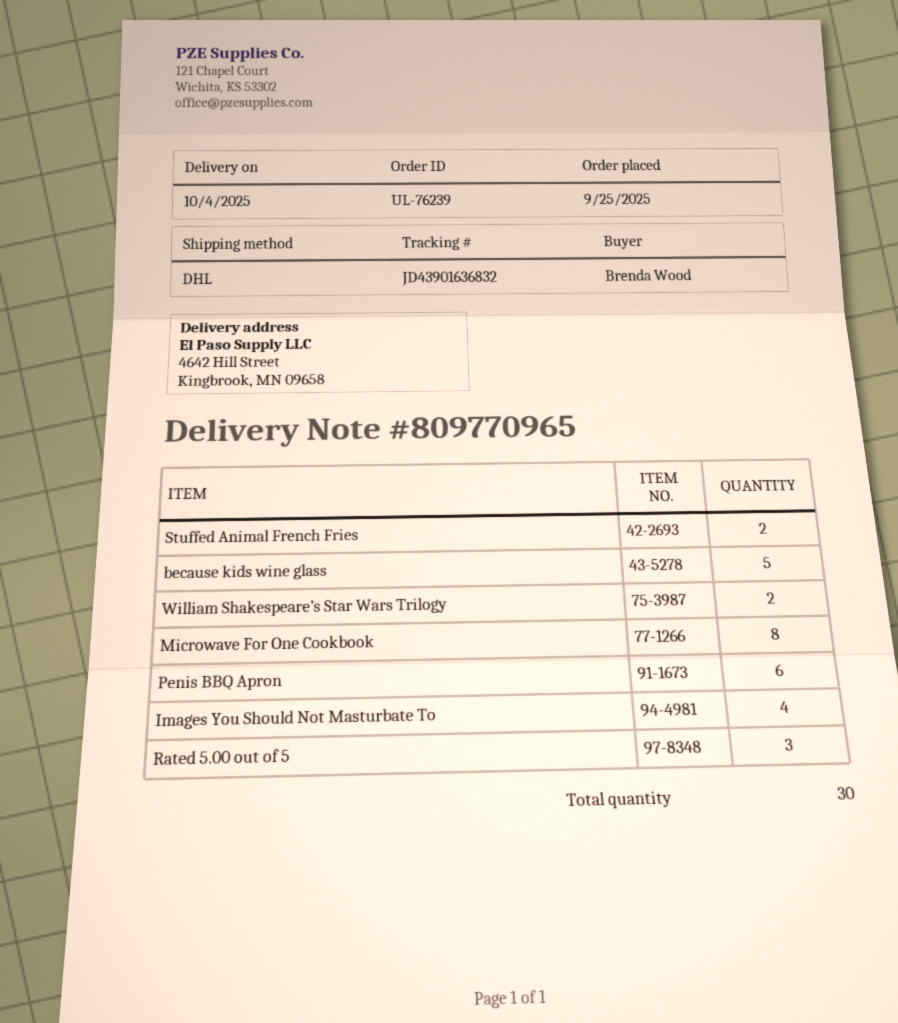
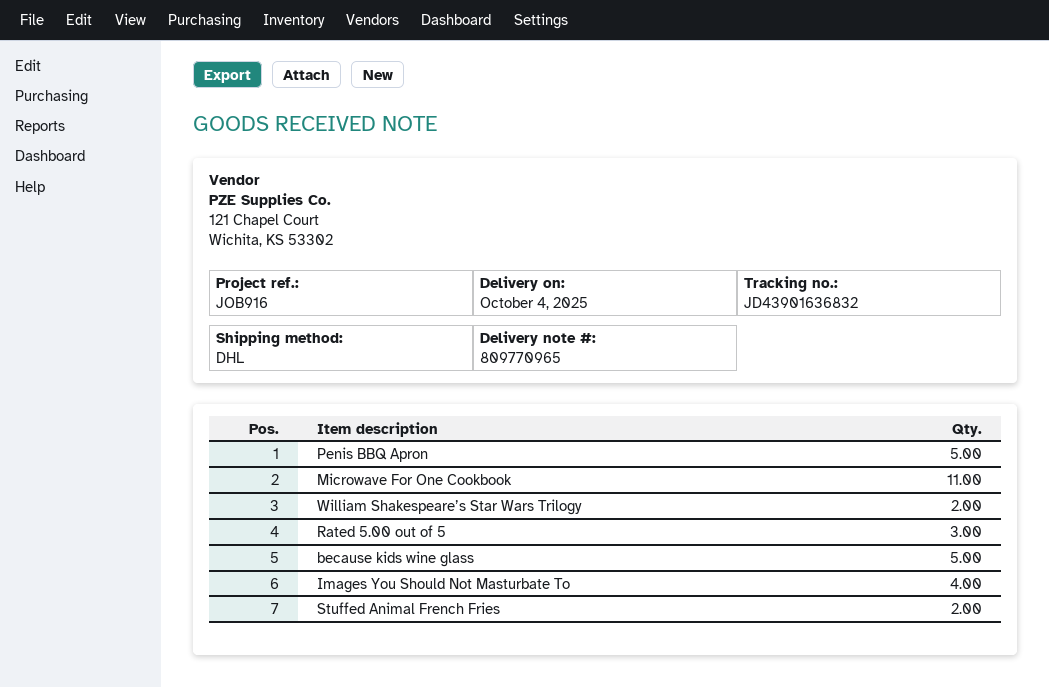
Microwave For One Cookbook: 8 -> 11
Penis BBQ Apron: 6 -> 5

